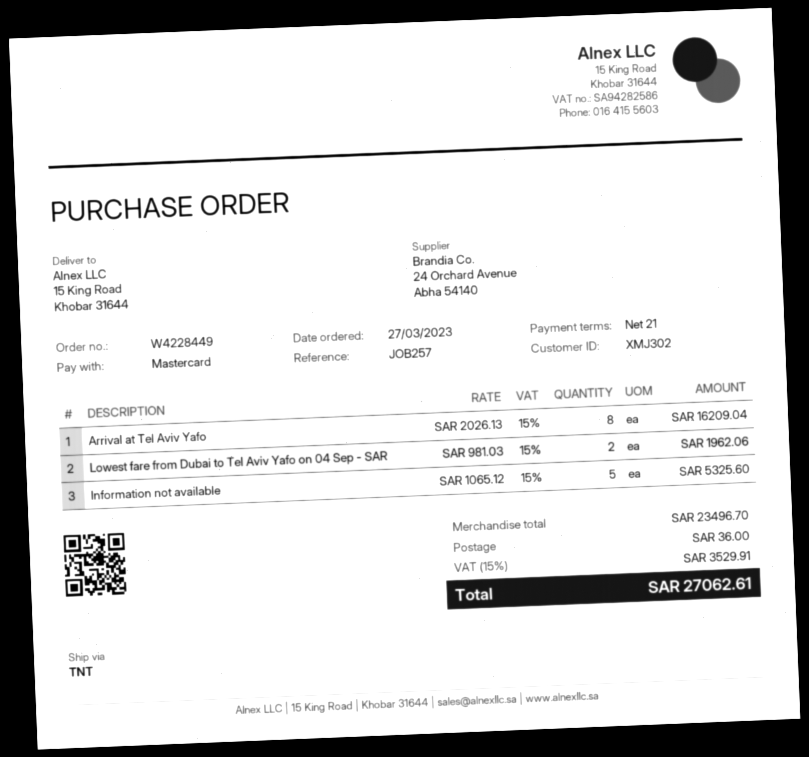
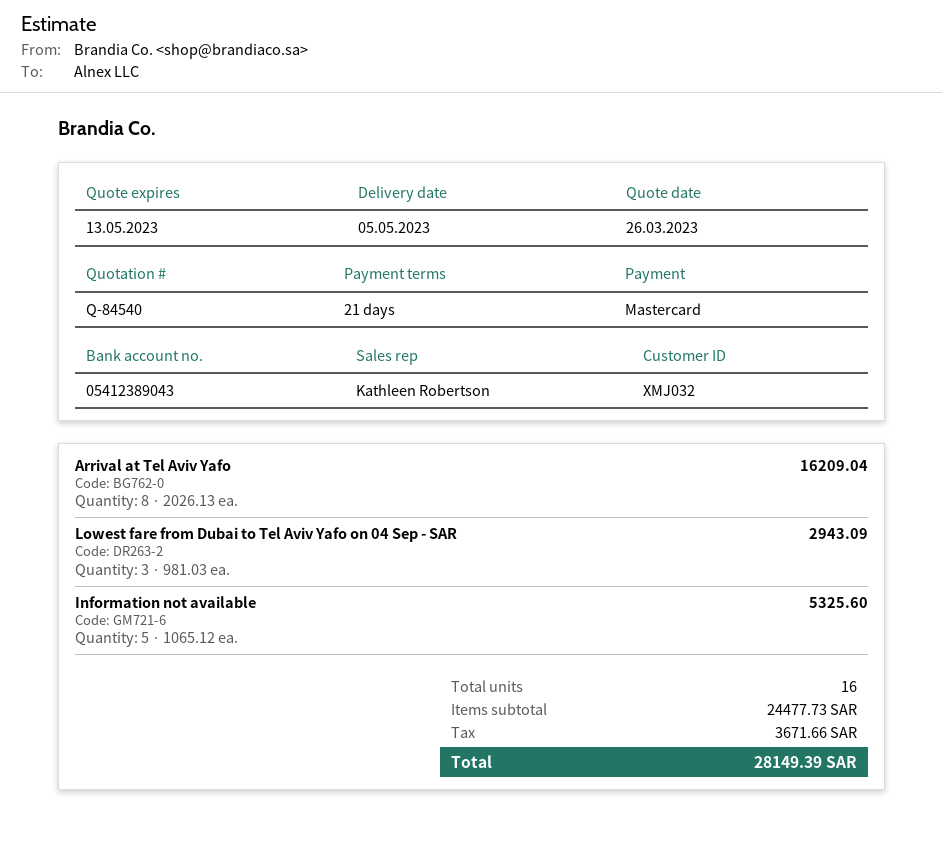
customer number: XMJ302 -> XMJ032
Lowest fare from Dubai to Tel Aviv Yafo on 04 Sep - SAR: 2 x 981.03 = 1962.06 -> 3 x 981.03 = 2943.09
subtotal: 23496.70 -> 24477.73
shipping: 36.00 -> none
tax: 3529.91 -> 3671.66
total: 27062.61 -> 28149.39

